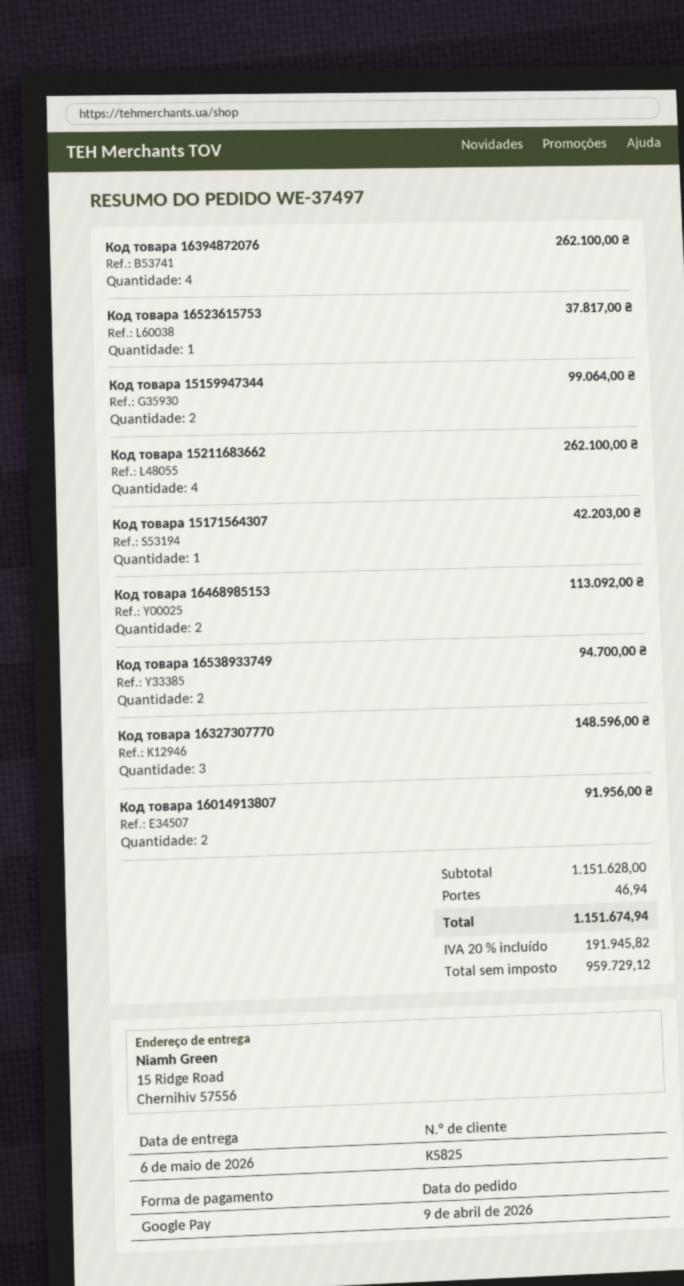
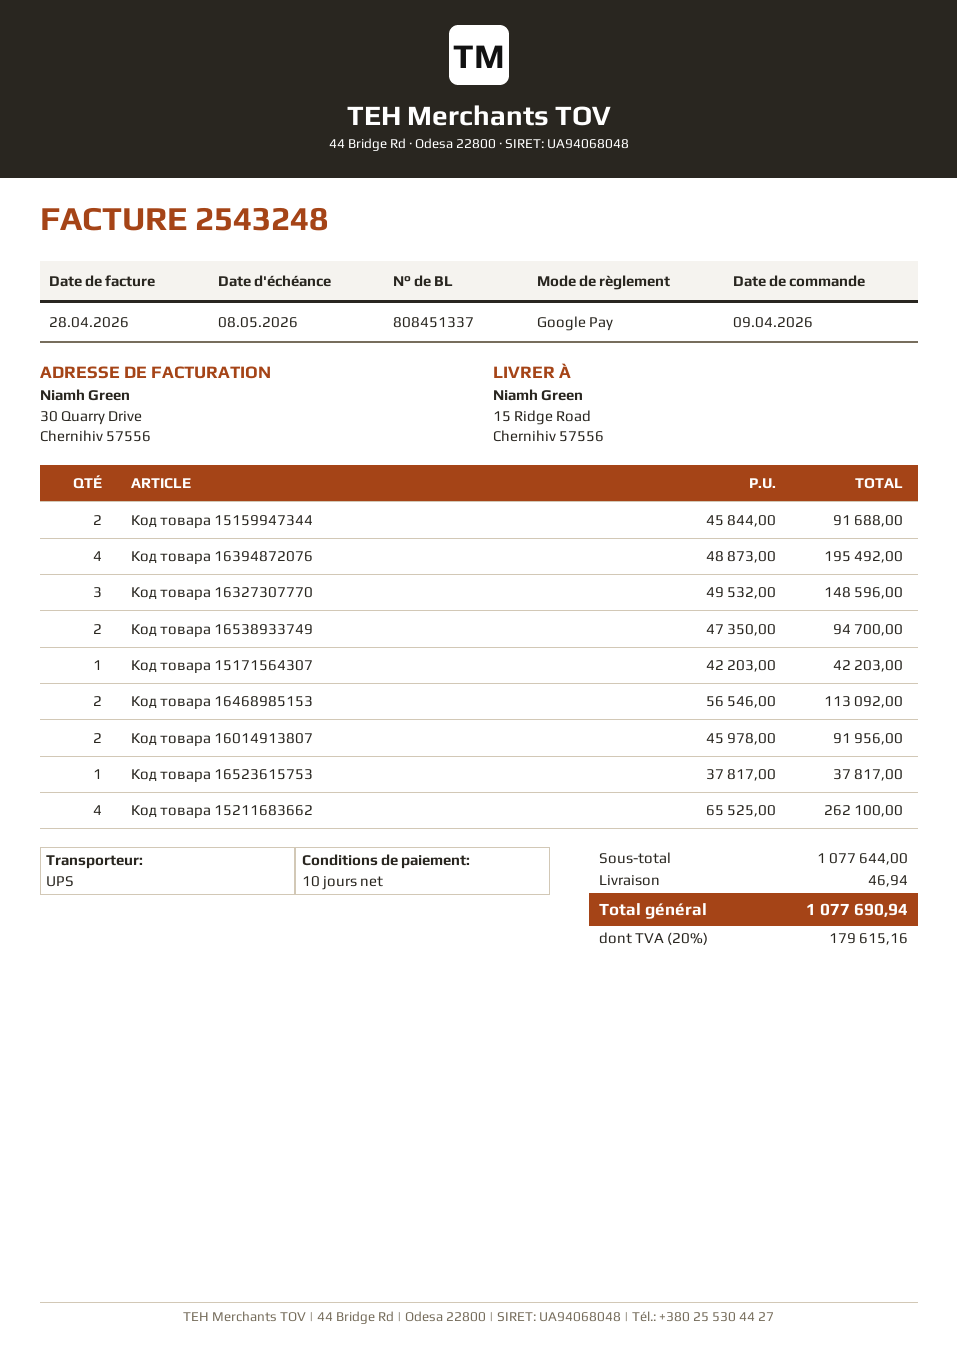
Код товара 16394872076: 4 for 262100.00 -> 4 for 195492.00
Код товара 15159947344: 2 for 99064.00 -> 2 for 91688.00
subtotal: 1151628.00 -> 1077644.00
tax: 20% = 191945.82 -> 20% = 179615.16
total: 1151674.94 -> 1077690.94

